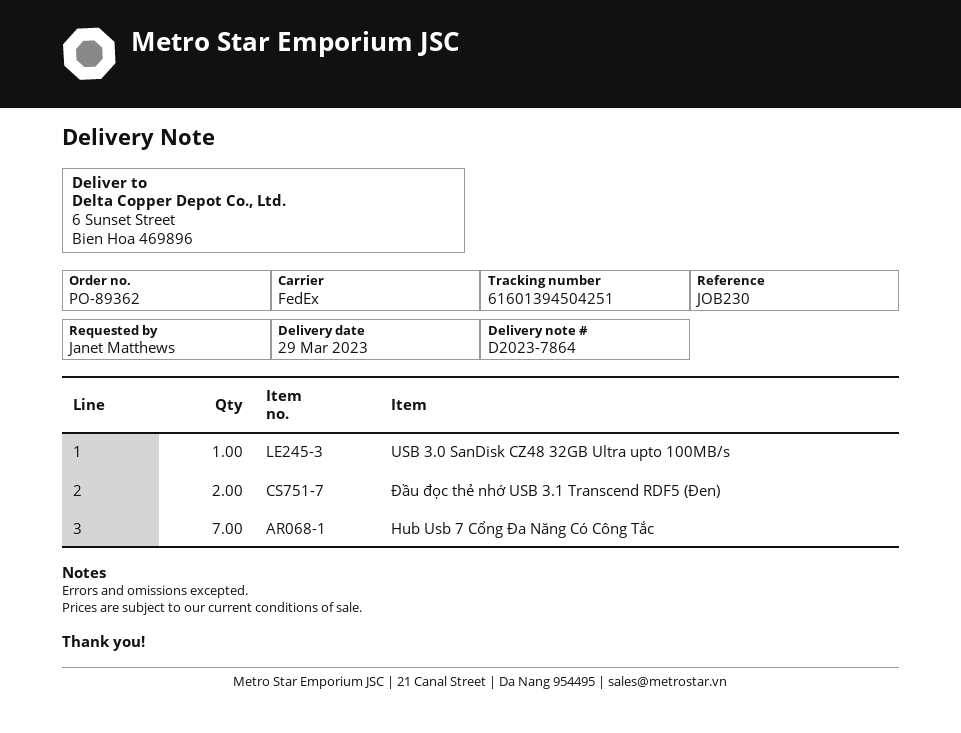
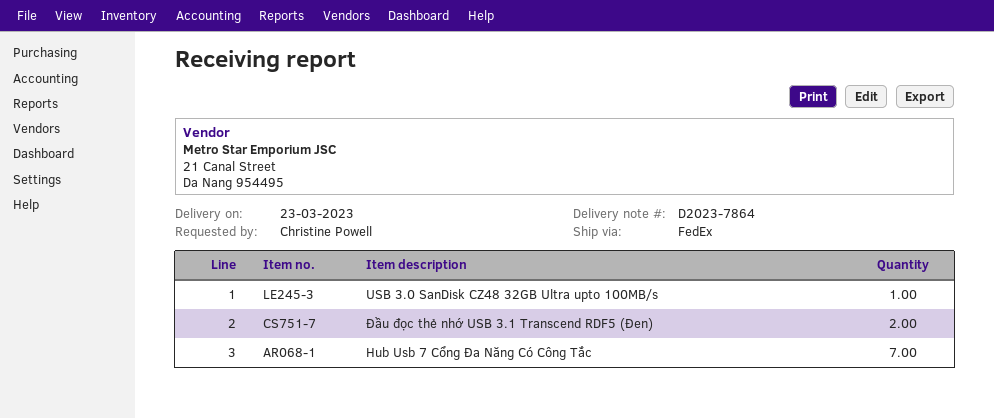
delivery date: 2023-03-29 -> 2023-03-23
ordered by: Janet Matthews -> Christine Powell

